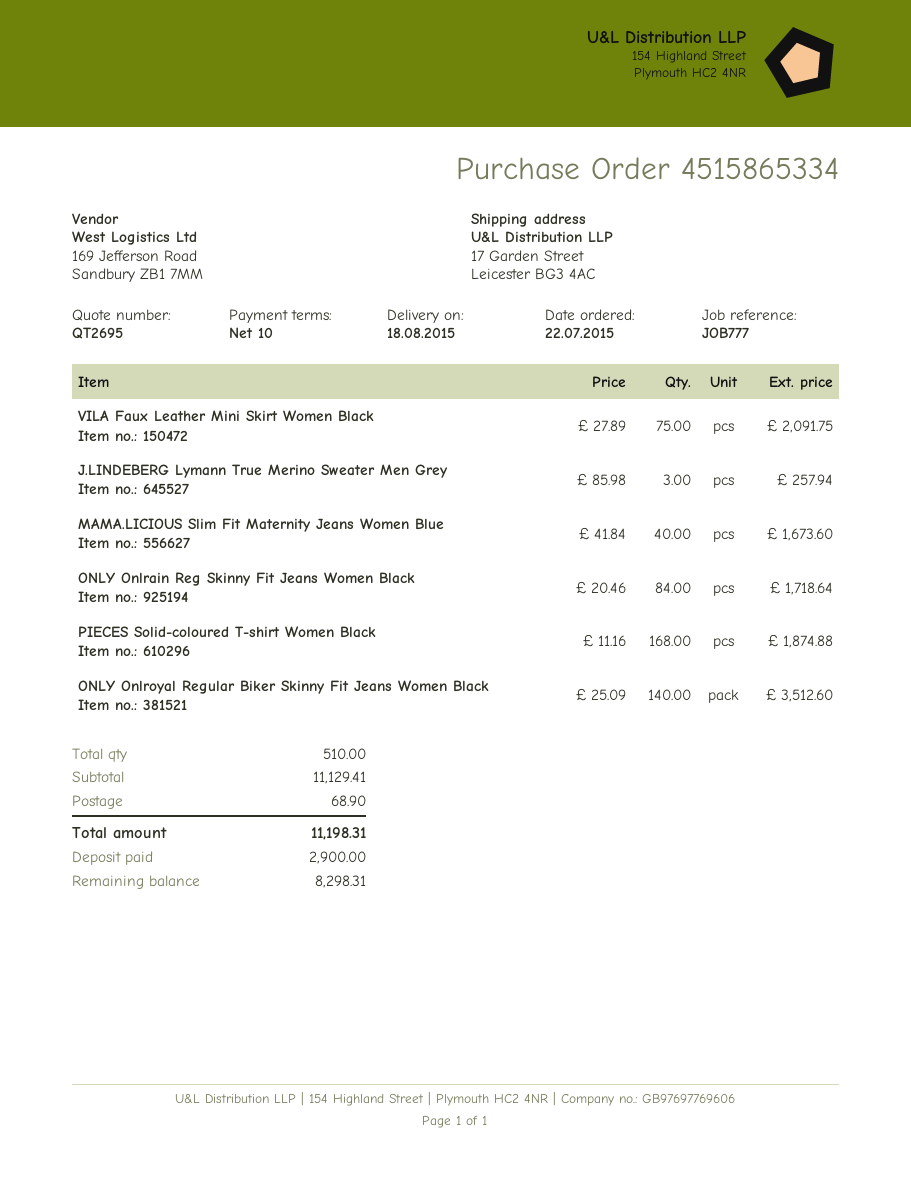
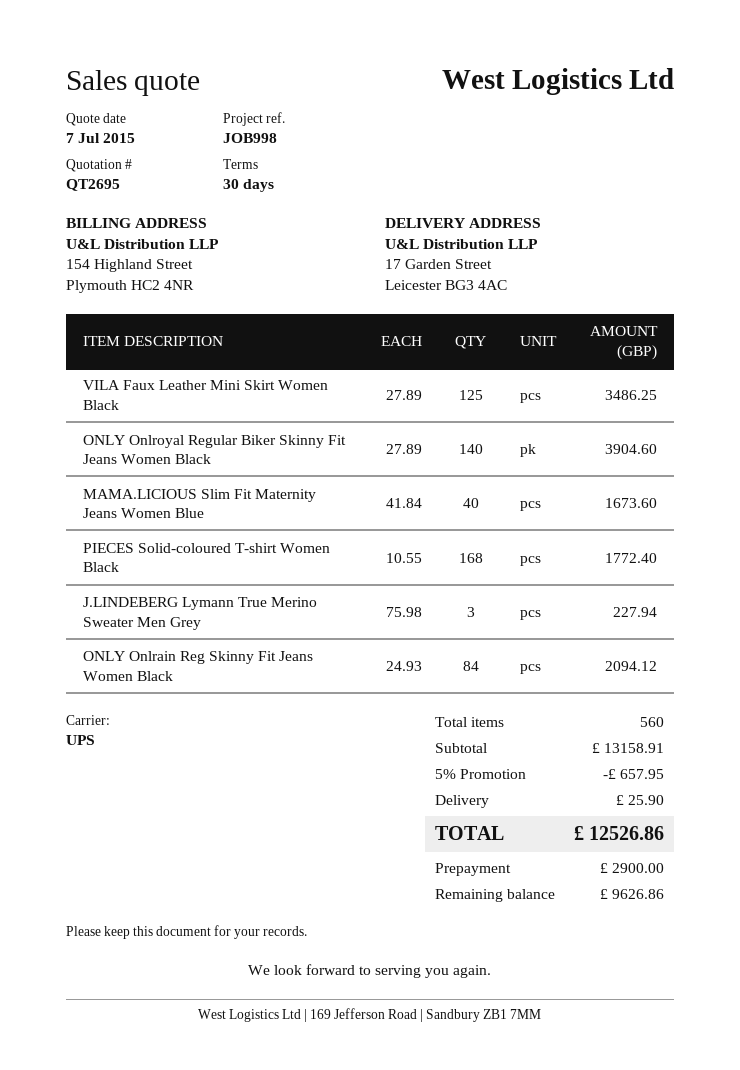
payment terms: 10 days -> 30 days
reference: JOB777 -> JOB998
VILA Faux Leather Mini Skirt Women Black: 75 x 27.89 = 2091.75 -> 125 x 27.89 = 3486.25
J.LINDEBERG Lymann True Merino Sweater Men Grey: 3 x 85.98 = 257.94 -> 3 x 75.98 = 227.94
ONLY Onlrain Reg Skinny Fit Jeans Women Black: 84 x 20.46 = 1718.64 -> 84 x 24.93 = 2094.12
PIECES Solid-coloured T-shirt Women Black: 168 x 11.16 = 1874.88 -> 168 x 10.55 = 1772.40
ONLY Onlroyal Regular Biker Skinny Fit Jeans Women Black: 140 x 25.09 = 3512.60 -> 140 x 27.89 = 3904.60
total quantity: 510 -> 560
subtotal: 11129.41 -> 13158.91
discount: none -> 5% = 657.95
shipping: 68.90 -> 25.90
total: 11198.31 -> 12526.86
balance: 8298.31 -> 9626.86

